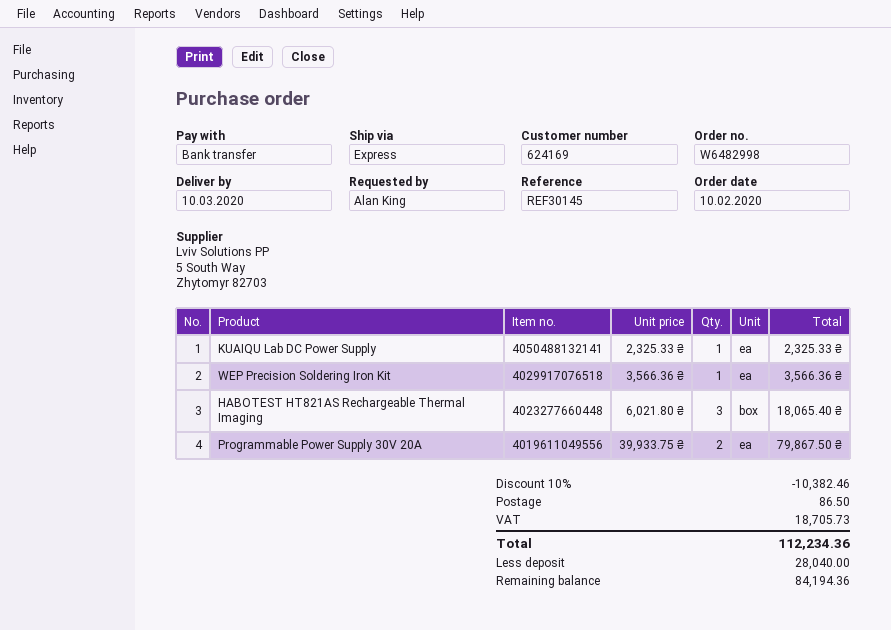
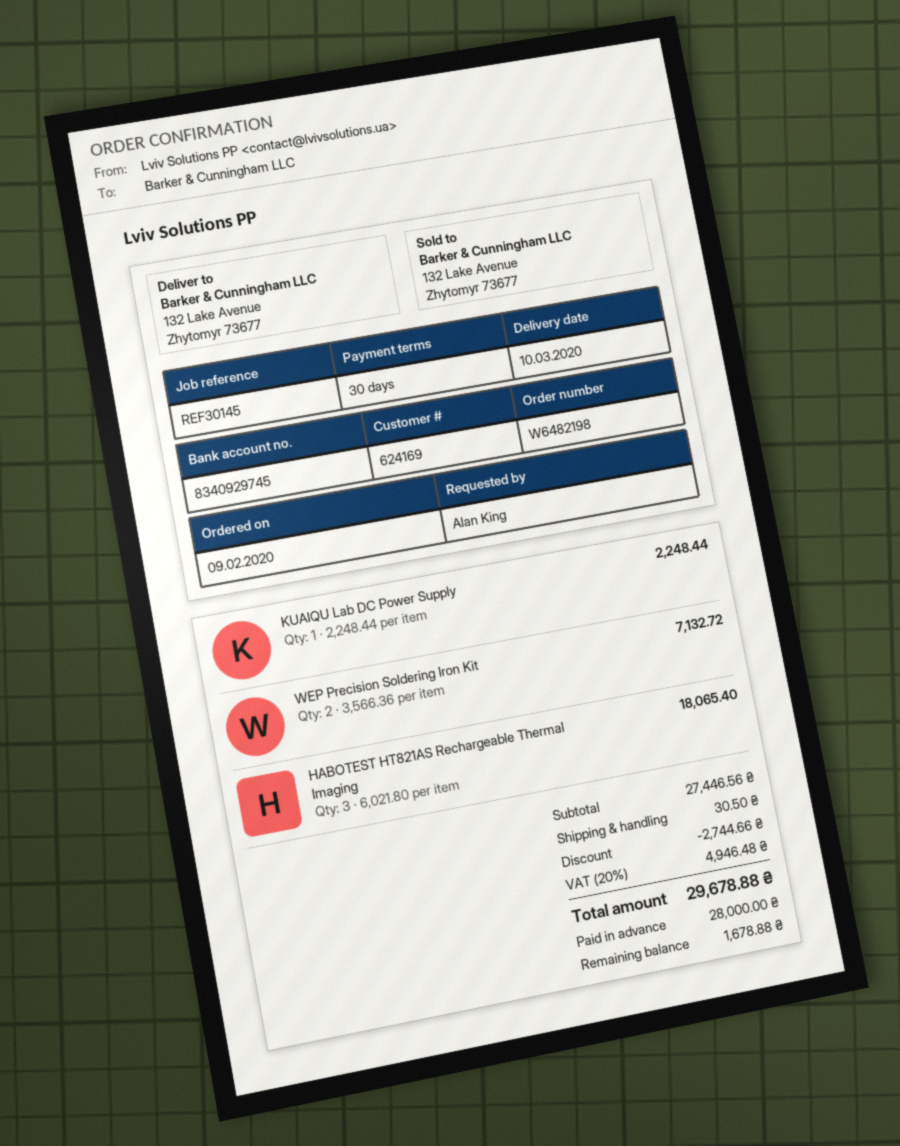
order number: W6482998 -> W6482198
order date: 2020-02-10 -> 2020-02-09
KUAIQU Lab DC Power Supply: 1 x 2325.33 = 2325.33 -> 1 x 2248.44 = 2248.44
WEP Precision Soldering Iron Kit: 1 x 3566.36 = 3566.36 -> 2 x 3566.36 = 7132.72
Programmable Power Supply 30V 20A: 2 x 39933.75 = 79867.50 -> none
discount: 10382.46 -> 2744.66
shipping: 86.50 -> 30.50
tax: 18705.73 -> 4946.48
total: 112234.36 -> 29678.88
deposit: 28040.00 -> 28000.00
balance: 84194.36 -> 1678.88

